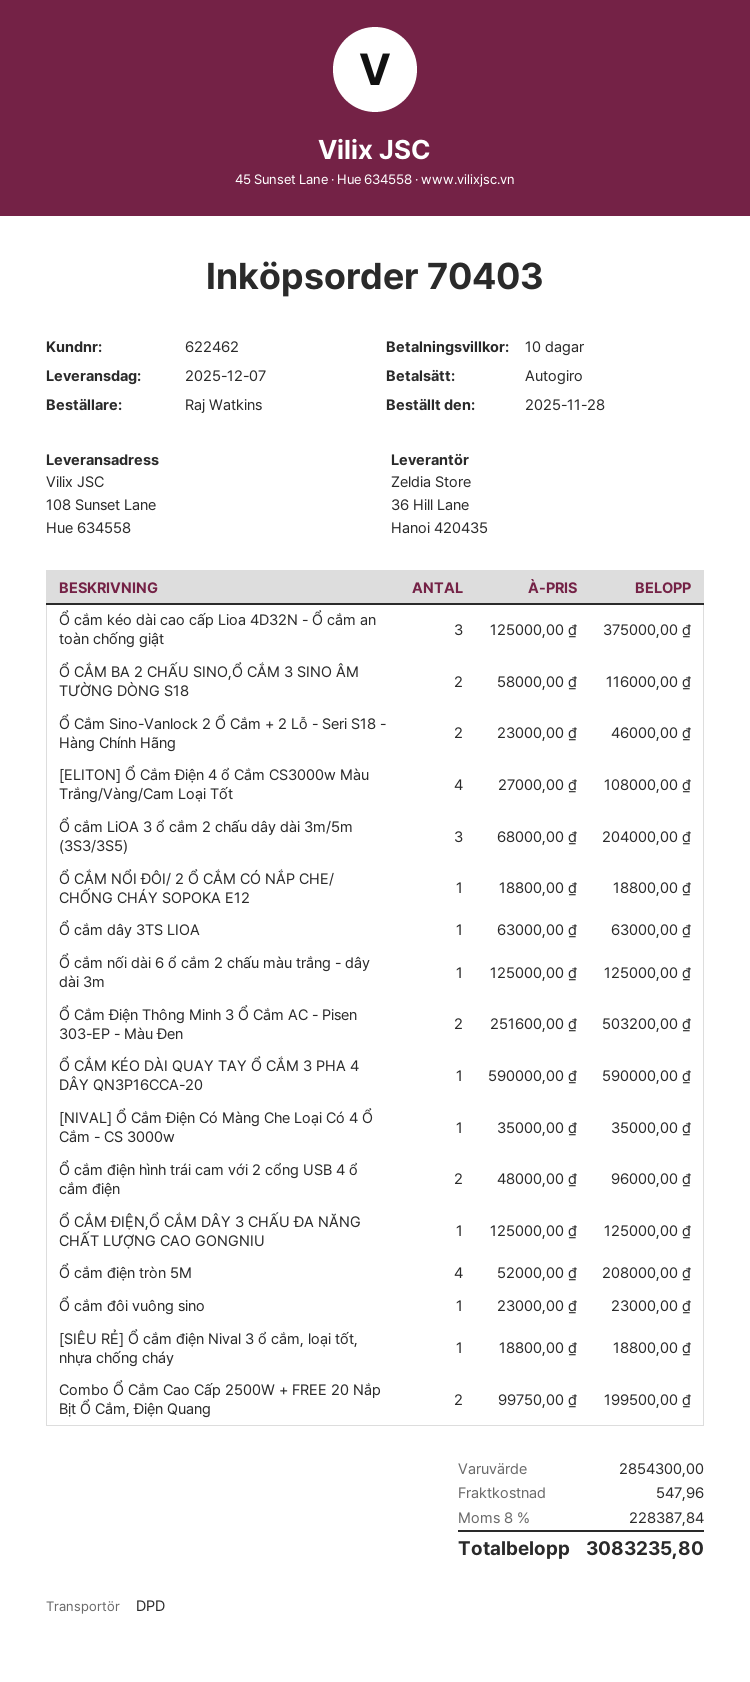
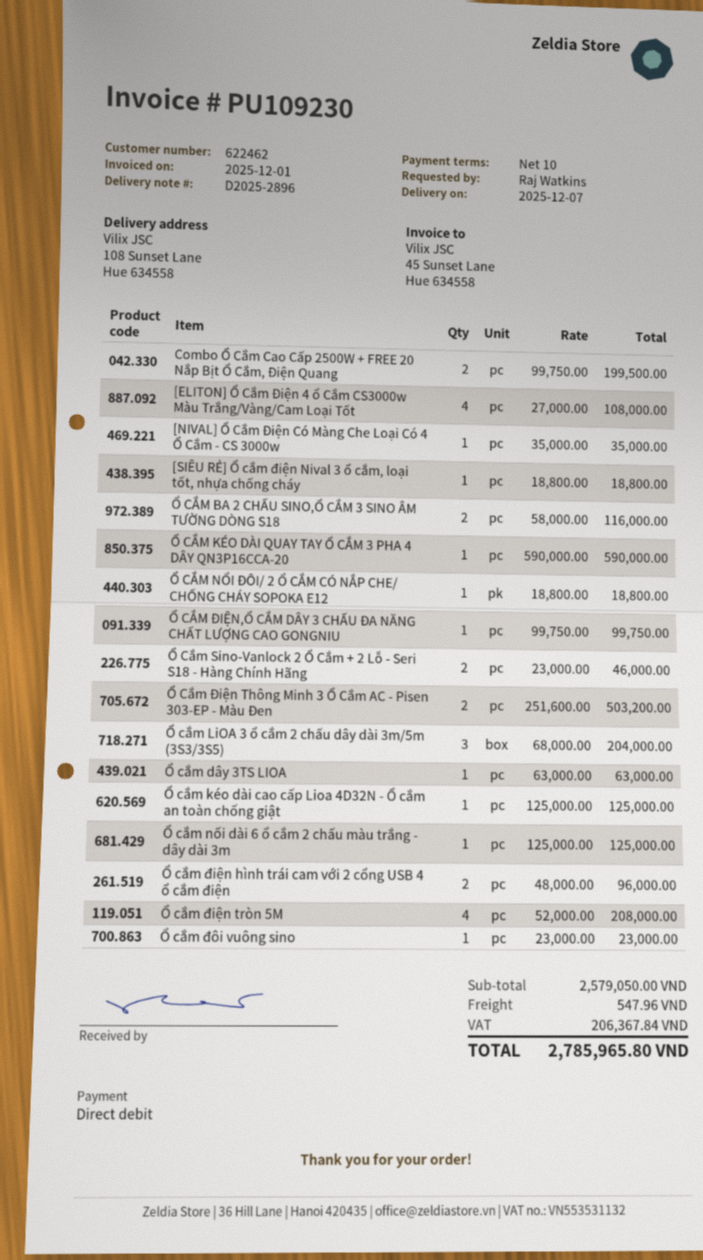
Ổ cắm kéo dài cao cấp Lioa 4D32N - Ổ cắm an toàn chống giật: 3 x 125000.00 = 375000.00 -> 1 x 125000.00 = 125000.00
Ổ CẮM ĐIỆN,Ổ CẮM DÂY 3 CHẤU ĐA NĂNG CHẤT LƯỢNG CAO GONGNIU: 1 x 125000.00 = 125000.00 -> 1 x 99750.00 = 99750.00
subtotal: 2854300.00 -> 2579050.00
tax: 228387.84 -> 206367.84
total: 3083235.80 -> 2785965.80

